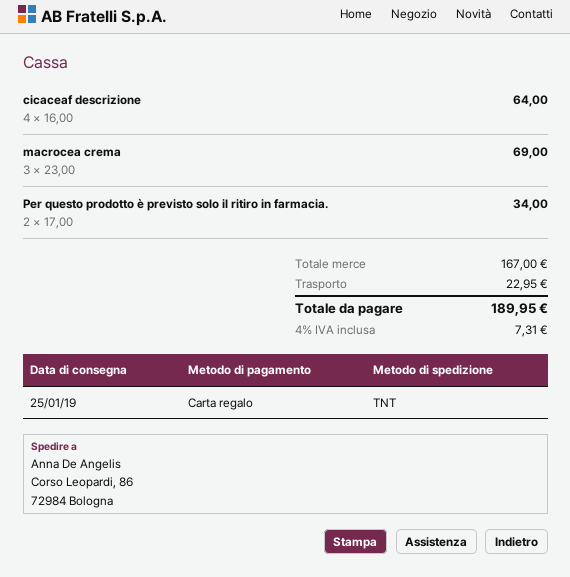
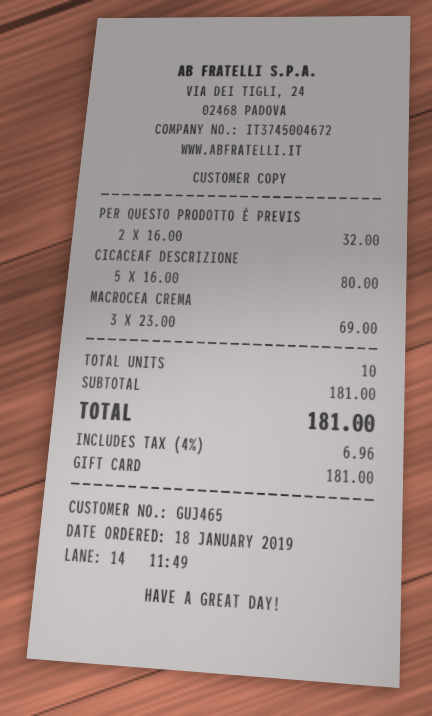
cicaceaf descrizione: 4 x 16.00 = 64.00 -> 5 x 16.00 = 80.00
Per questo prodotto è previsto solo il ritiro in farmacia.: 2 x 17.00 = 34.00 -> 2 x 16.00 = 32.00
subtotal: 167.00 -> 181.00
shipping: 22.95 -> none
tax: 4% = 7.31 -> 4% = 6.96
total: 189.95 -> 181.00

